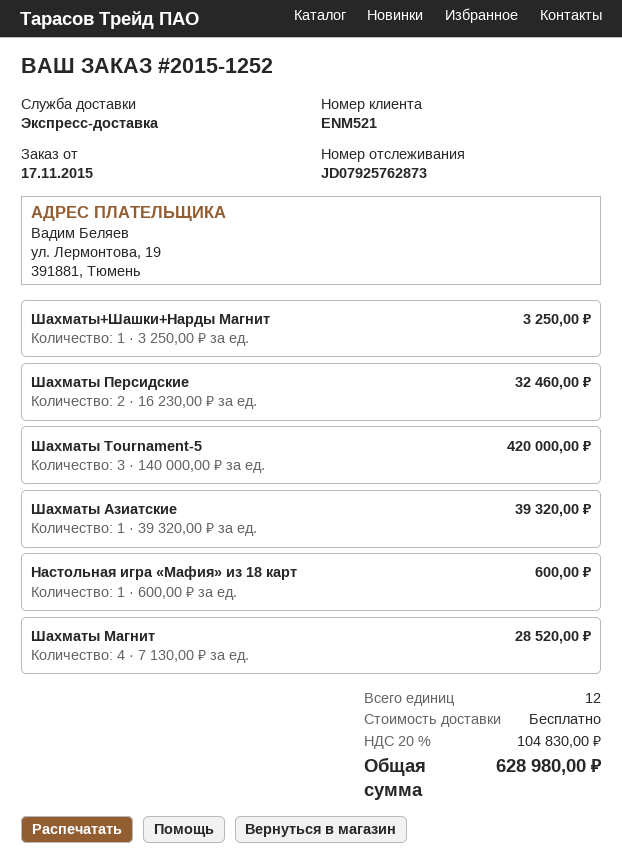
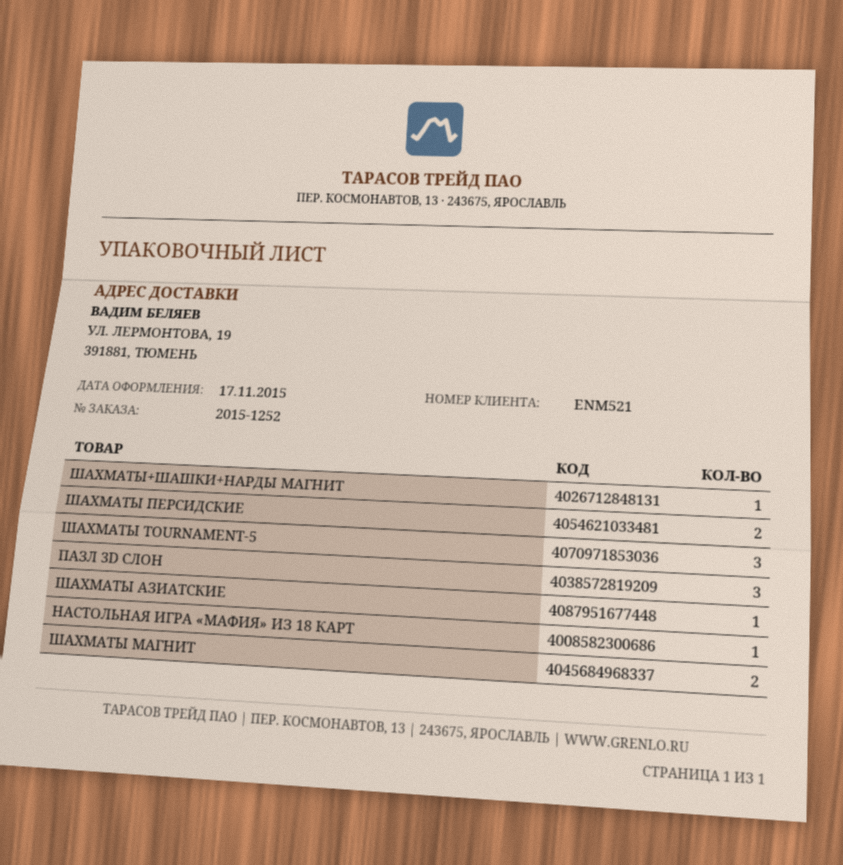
Шахматы Магнит: 4 -> 2
ПАЗЛ 3D СЛОН: none -> 3

